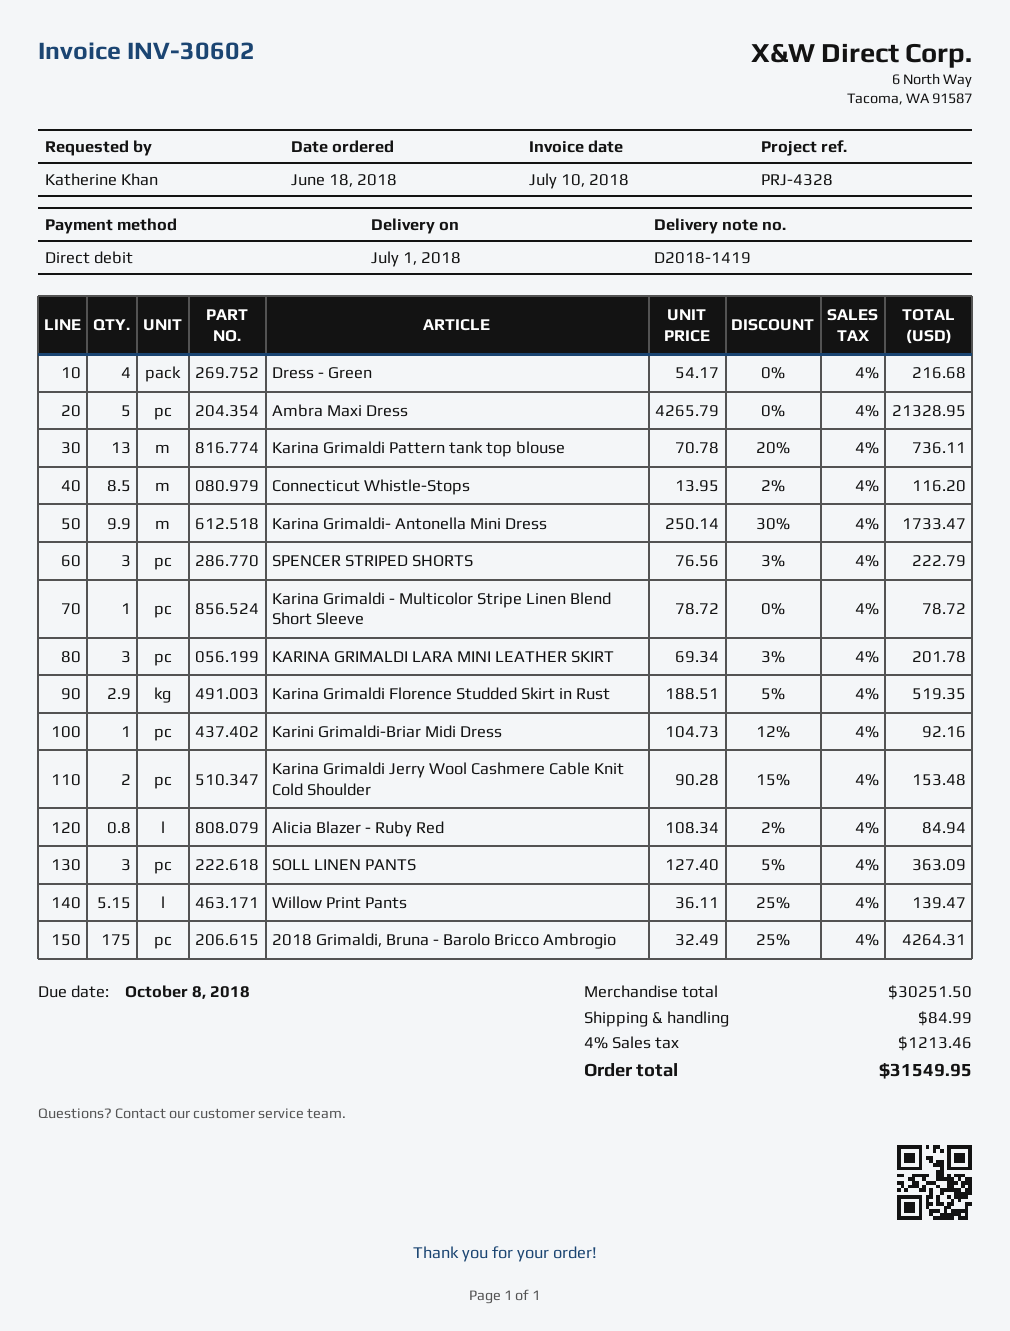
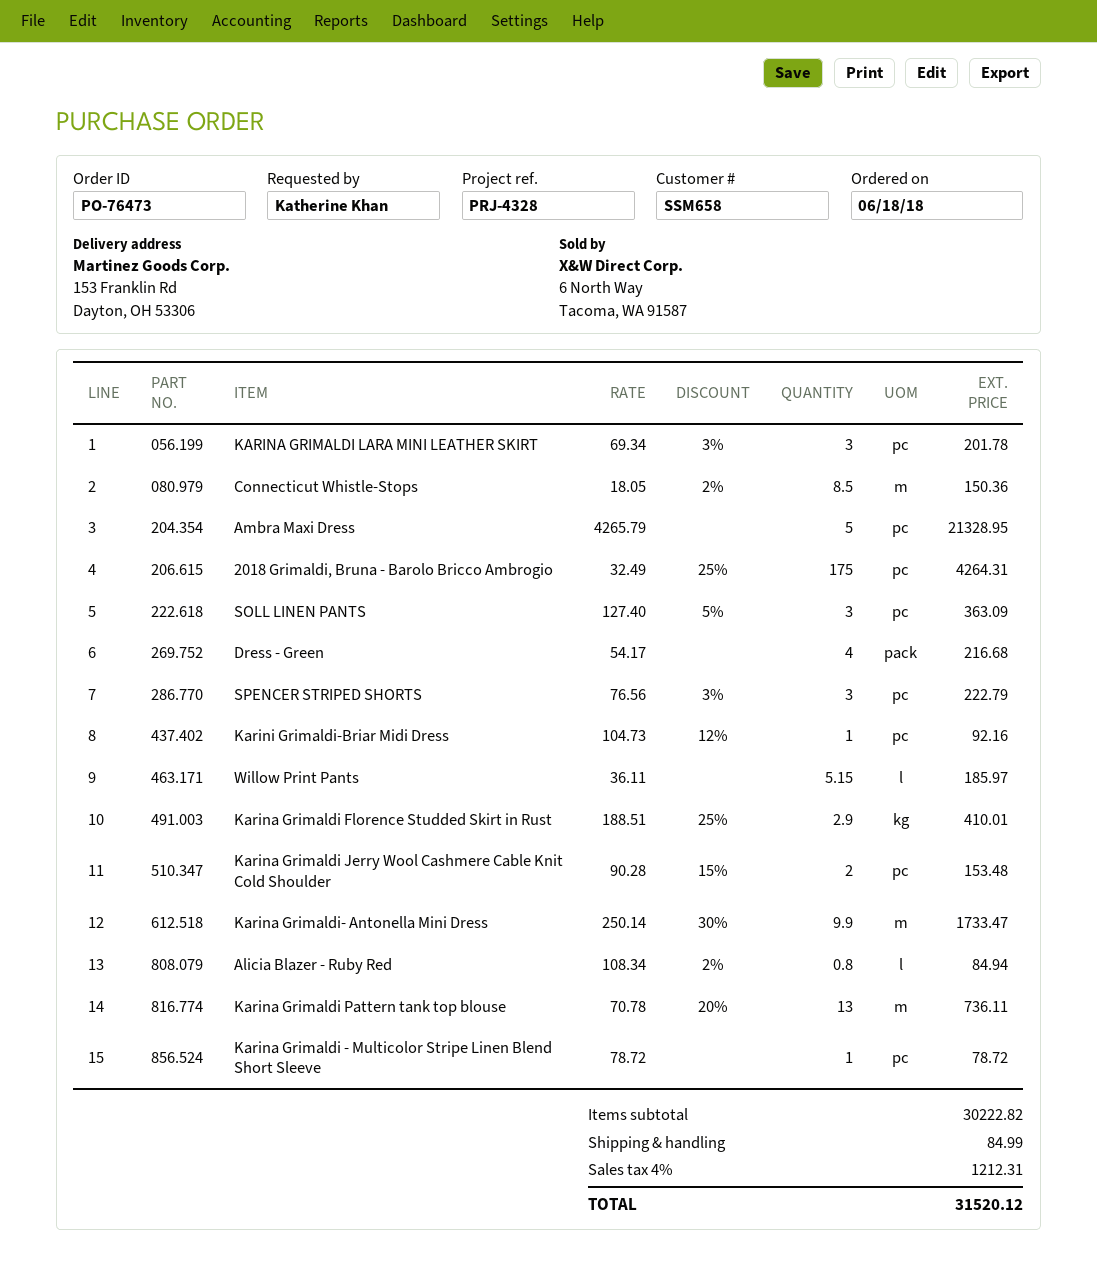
Connecticut Whistle-Stops: 8.5 x 13.95 - 2% = 116.20 -> 8.5 x 18.05 - 2% = 150.36
Karina Grimaldi Florence Studded Skirt in Rust: 2.9 x 188.51 - 5% = 519.35 -> 2.9 x 188.51 - 25% = 410.01
Willow Print Pants: 5.15 x 36.11 - 25% = 139.47 -> 5.15 x 36.11 = 185.97
subtotal: 30251.50 -> 30222.82
tax: 4% = 1213.46 -> 4% = 1212.31
total: 31549.95 -> 31520.12

